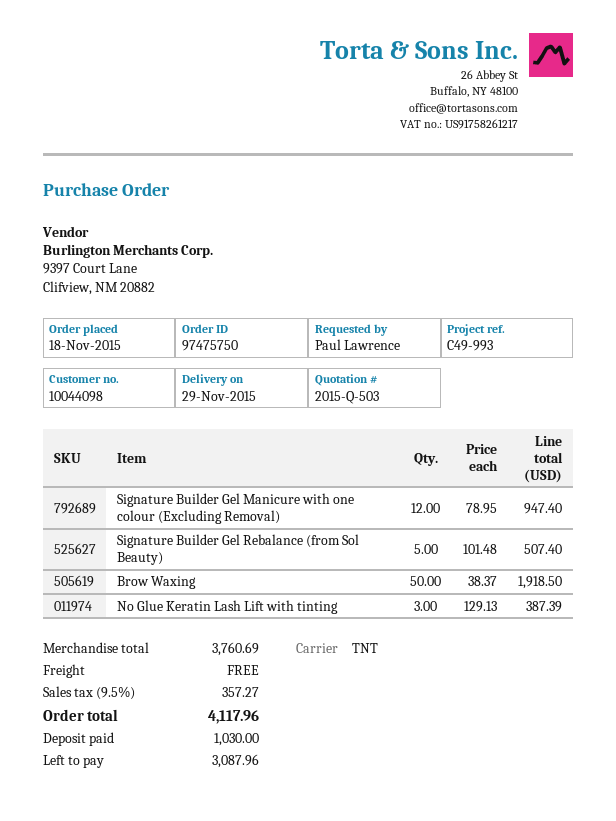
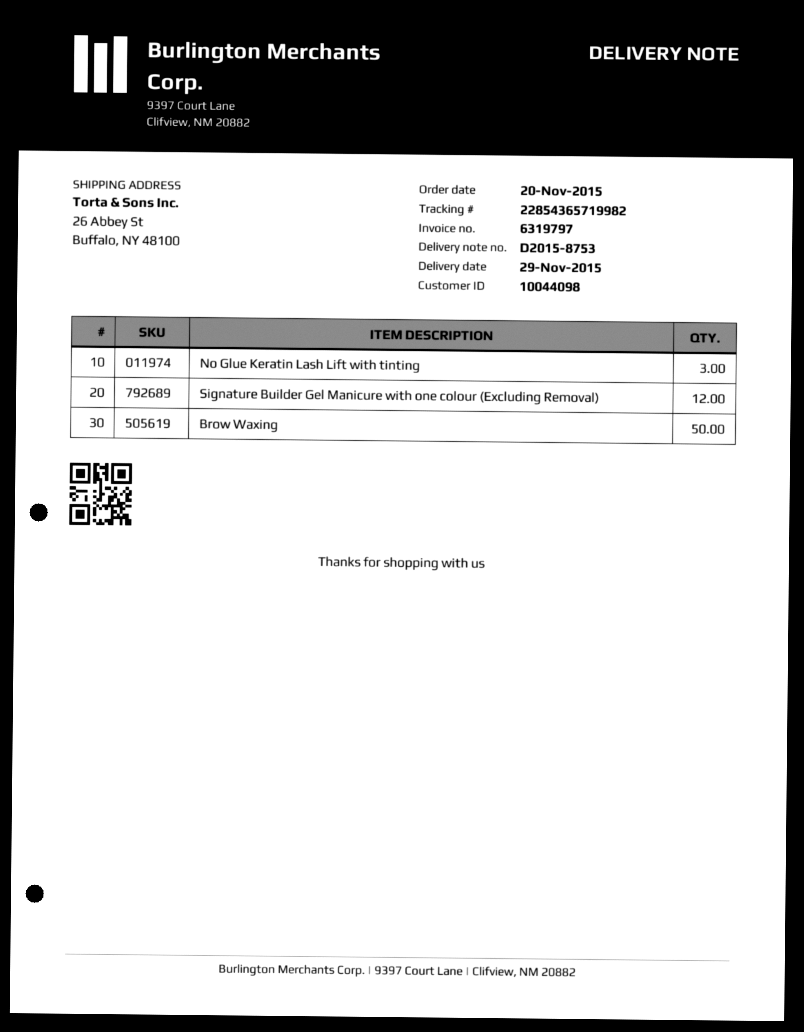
order date: 2015-11-18 -> 2015-11-20
Signature Builder Gel Rebalance (from Sol Beauty): 5 -> none

